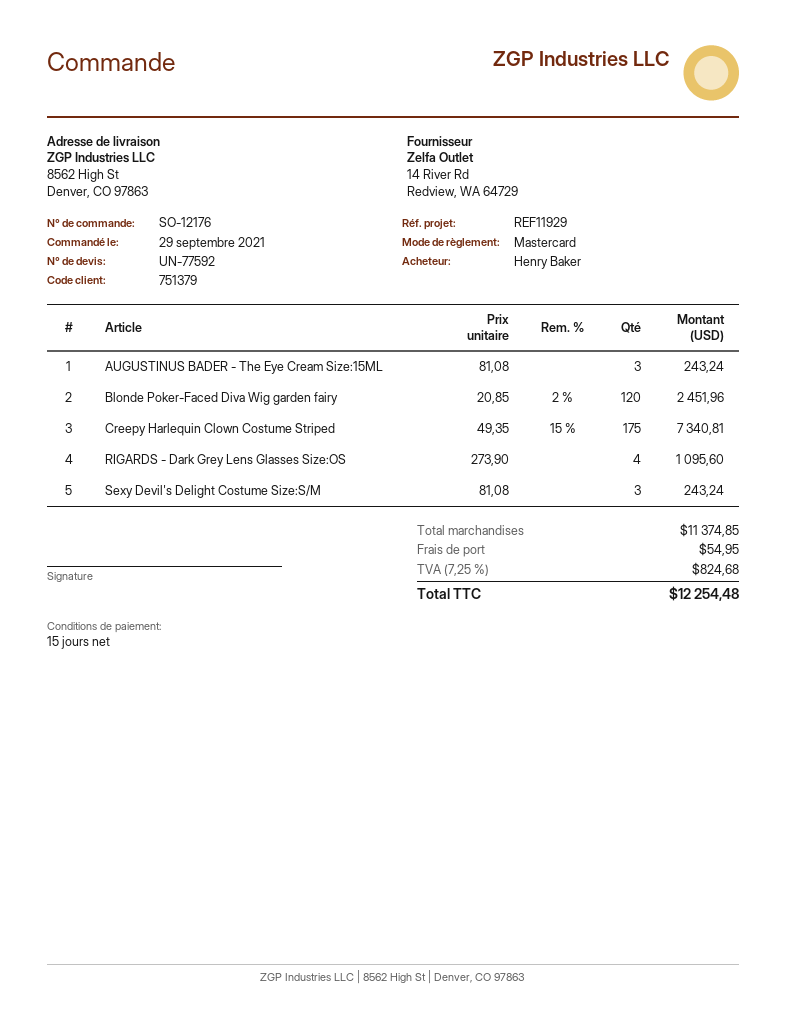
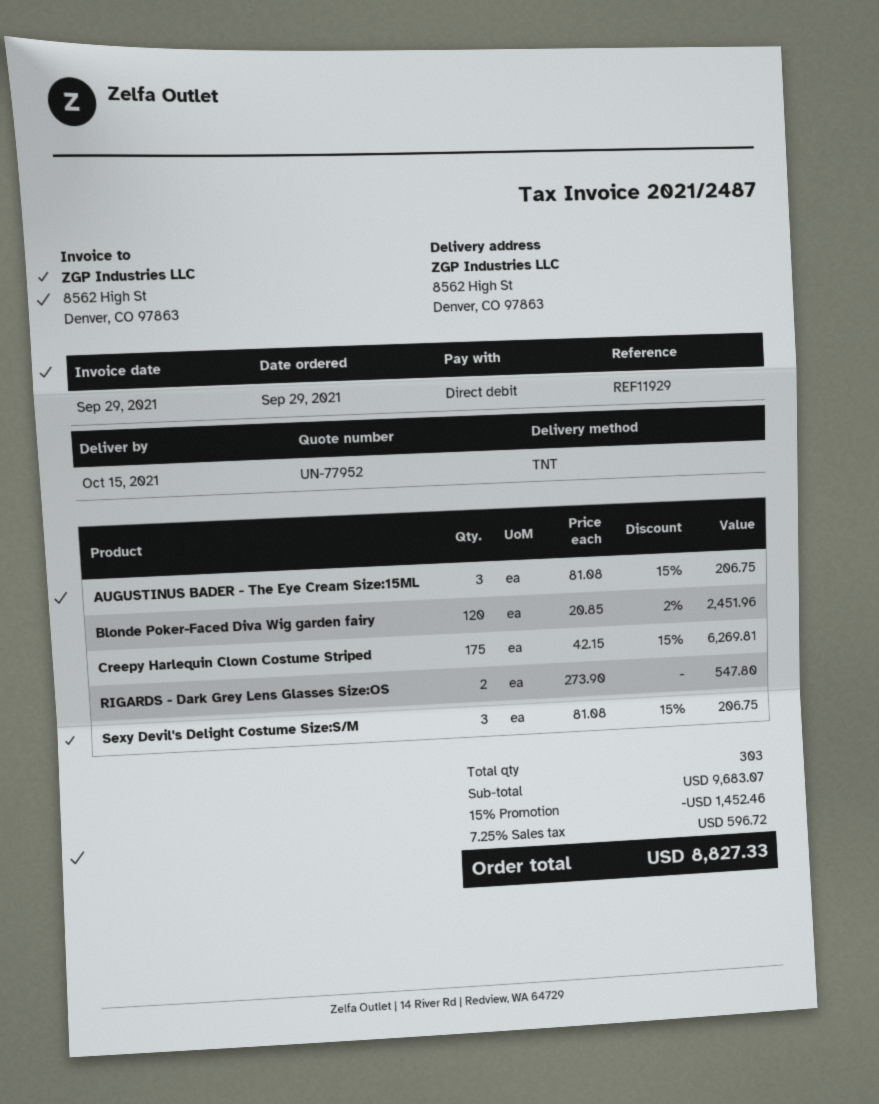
quote number: UN-77592 -> UN-77952
payment method: Mastercard -> direct debit
AUGUSTINUS BADER - The Eye Cream Size:15ML: 3 x 81.08 = 243.24 -> 3 x 81.08 - 15% = 206.75
Creepy Harlequin Clown Costume Striped: 175 x 49.35 - 15% = 7340.81 -> 175 x 42.15 - 15% = 6269.81
RIGARDS - Dark Grey Lens Glasses Size:OS: 4 x 273.90 = 1095.60 -> 2 x 273.90 = 547.80
Sexy Devil's Delight Costume Size:S/M: 3 x 81.08 = 243.24 -> 3 x 81.08 - 15% = 206.75
subtotal: 11374.85 -> 9683.07
discount: none -> 15% = 1452.46
shipping: 54.95 -> none
tax: 7.25% = 824.68 -> 7.25% = 596.72
total: 12254.48 -> 8827.33

